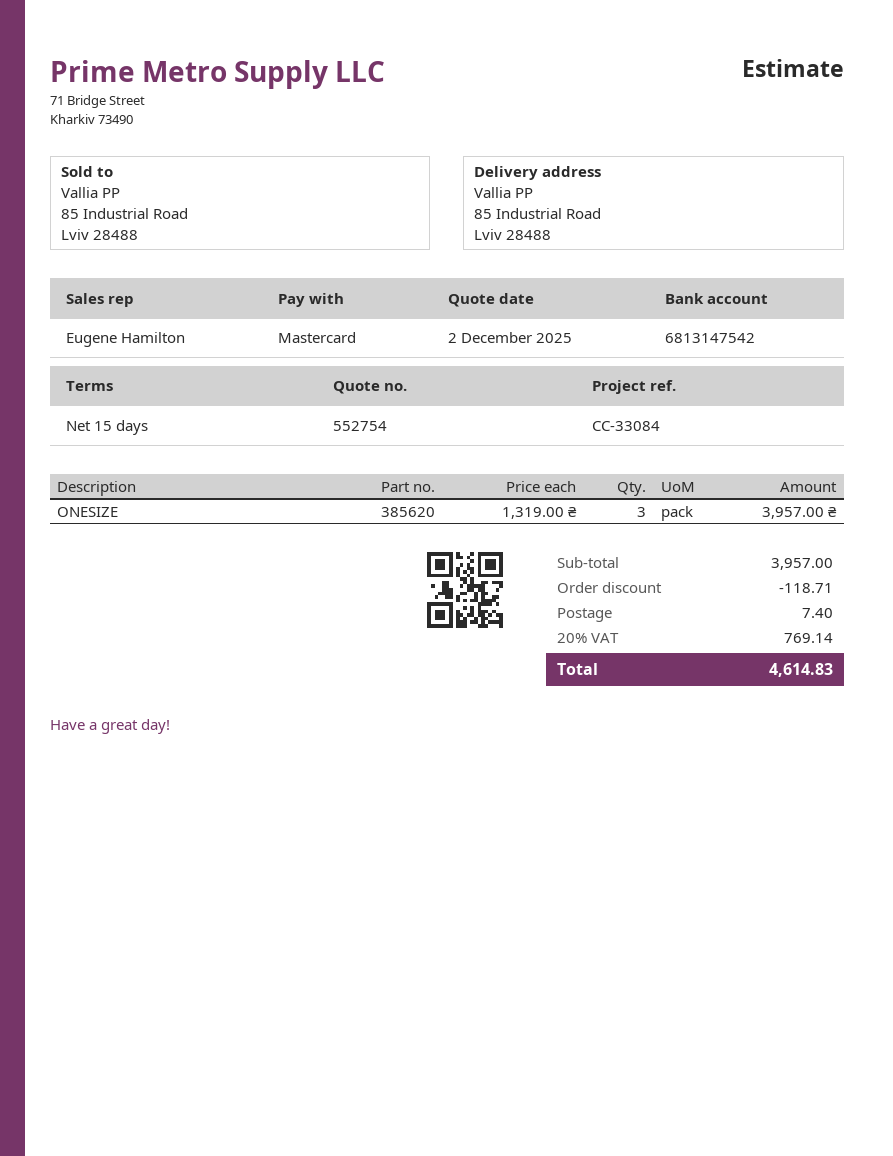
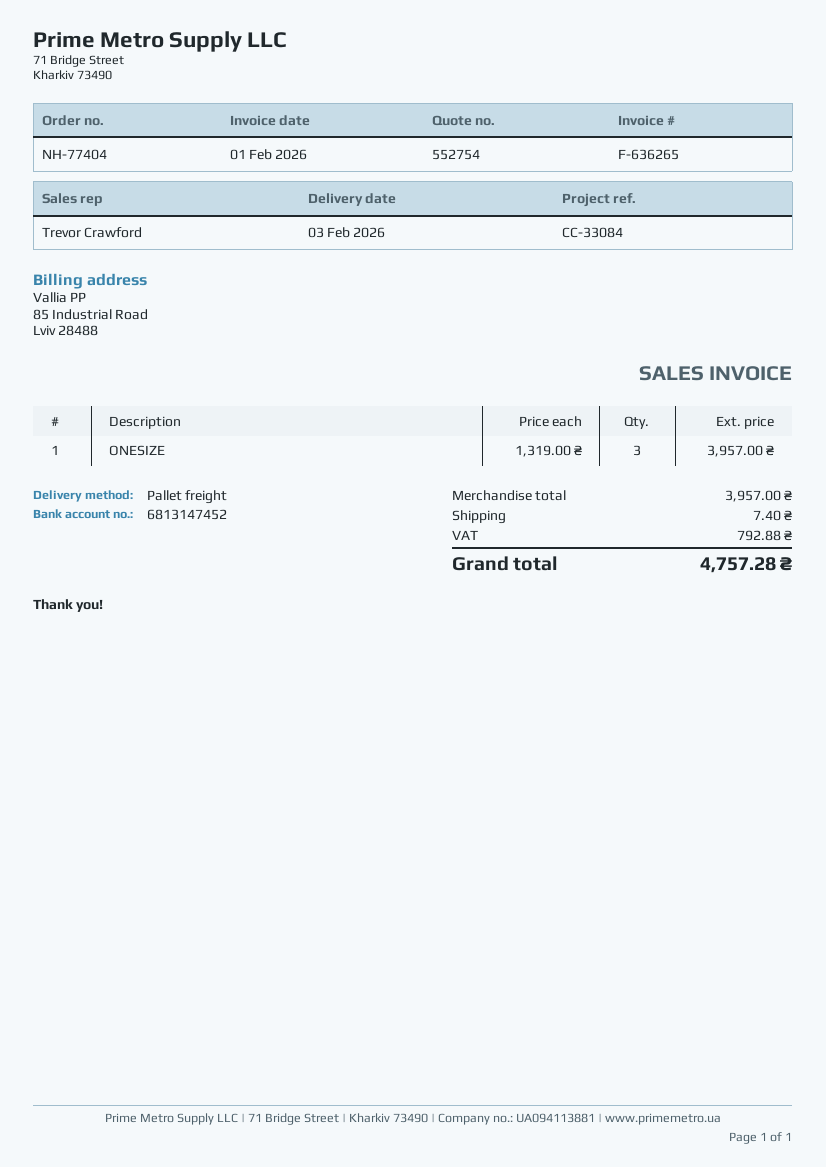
sales rep: Eugene Hamilton -> Trevor Crawford
bank account: 6813147542 -> 6813147452
discount: 118.71 -> none
tax: 769.14 -> 792.88
total: 4614.83 -> 4757.28

